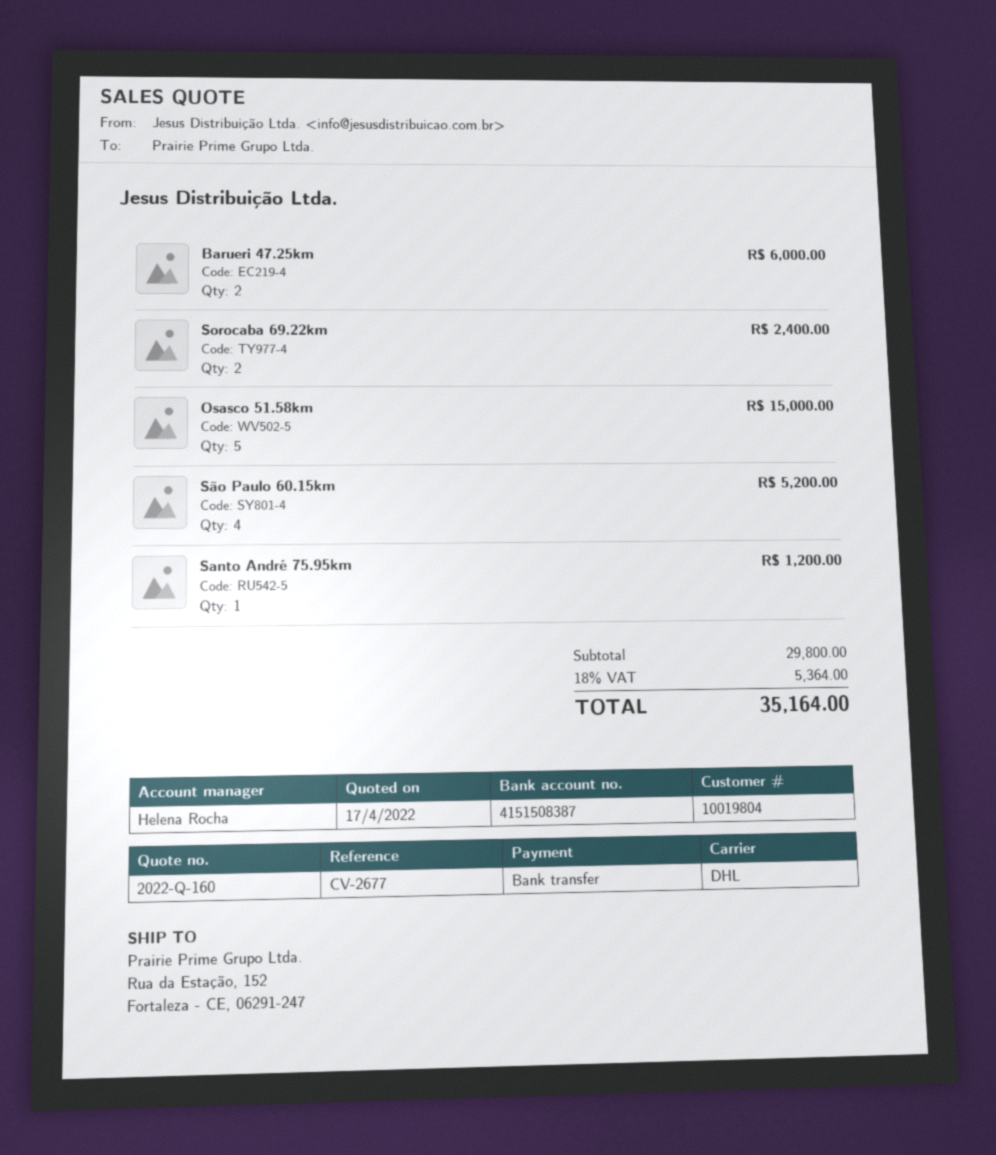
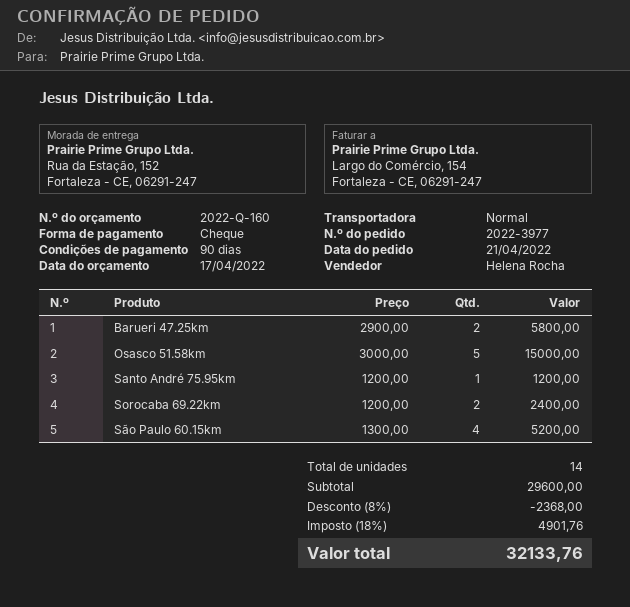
payment method: bank transfer -> cheque
shipping method: DHL -> standard
Barueri 47.25km: 2 for 6000.00 -> 2 for 5800.00
subtotal: 29800.00 -> 29600.00
discount: none -> 8% = 2368.00
tax: 18% = 5364.00 -> 18% = 4901.76
total: 35164.00 -> 32133.76

